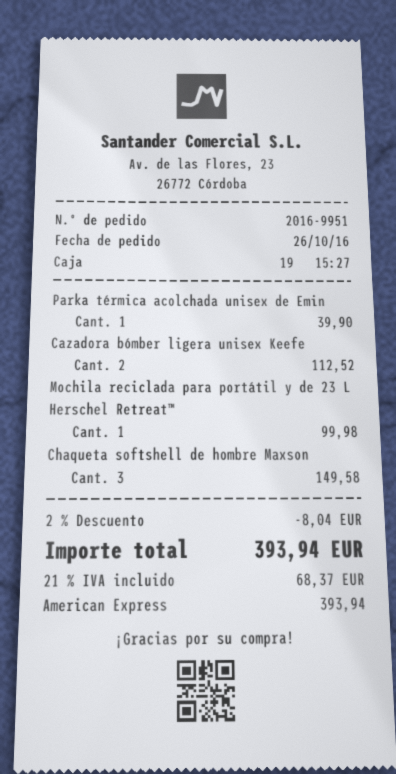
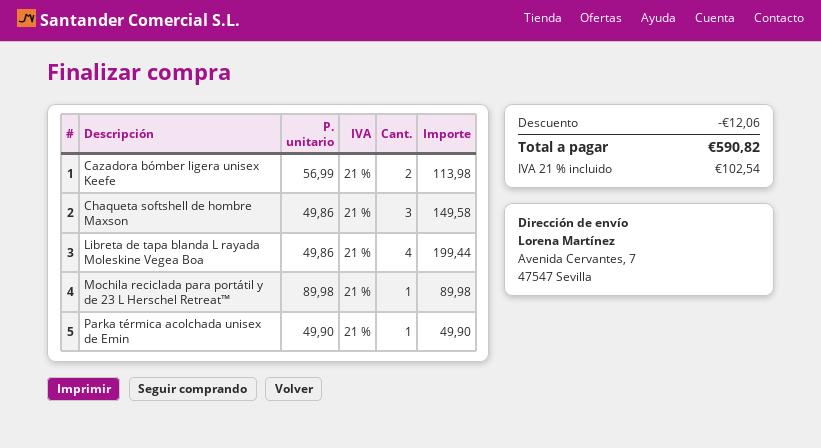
Parka térmica acolchada unisex de Emin: 1 for 39.90 -> 1 for 49.90
Cazadora bómber ligera unisex Keefe: 2 for 112.52 -> 2 for 113.98
Mochila reciclada para portátil y de 23 L Herschel Retreat™: 1 for 99.98 -> 1 for 89.98
Libreta de tapa blanda L rayada Moleskine Vegea Boa: none -> 4 for 199.44
discount: 8.04 -> 12.06
tax: 21% = 68.37 -> 21% = 102.54
total: 393.94 -> 590.82

